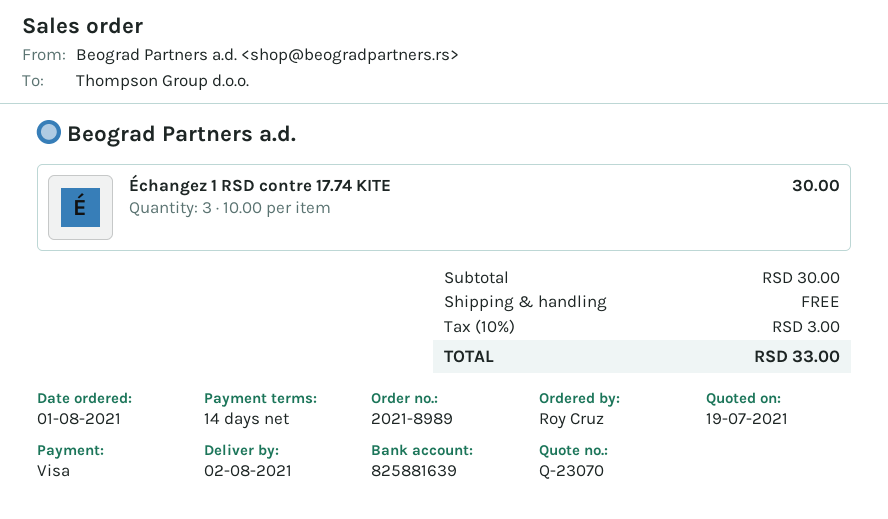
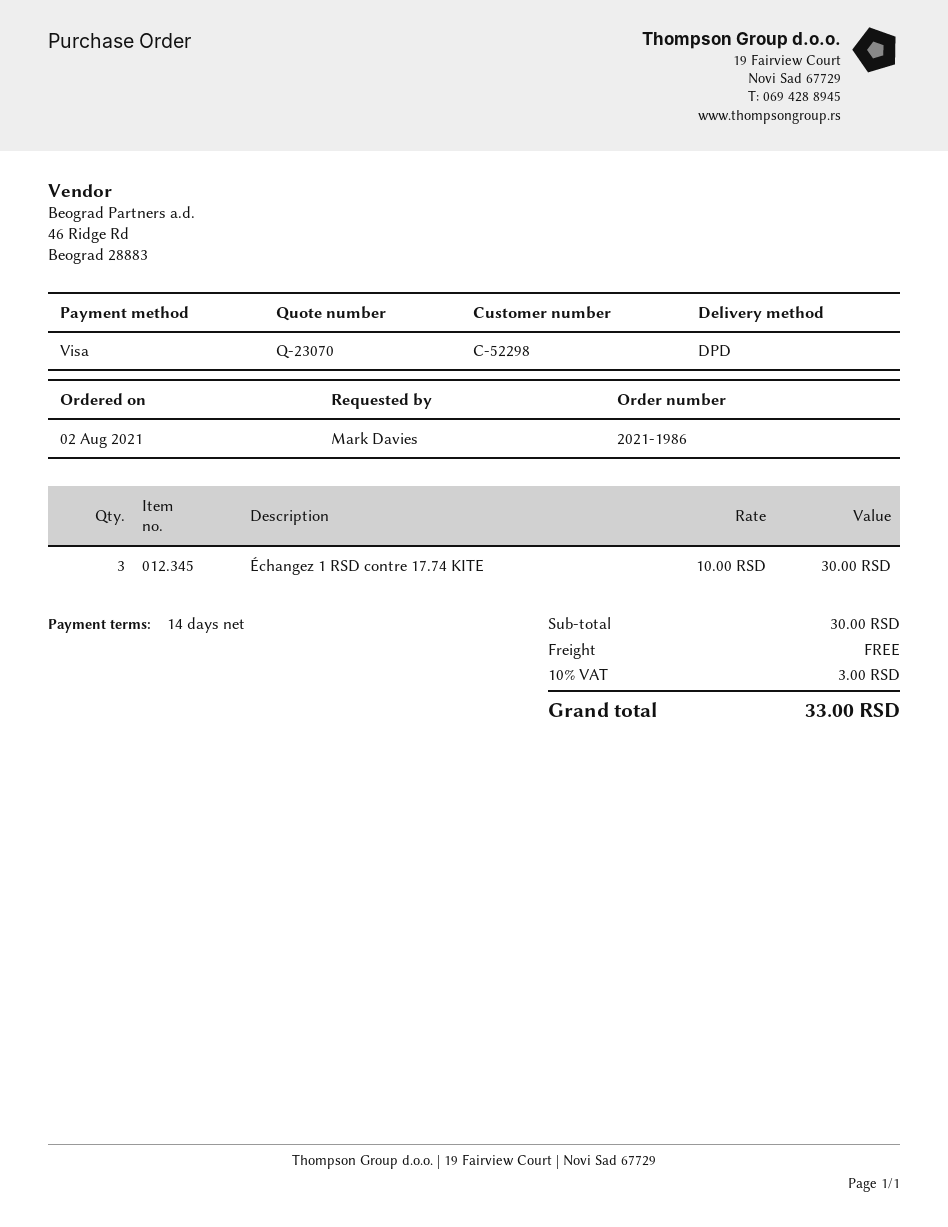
order number: 2021-8989 -> 2021-1986
order date: 2021-08-01 -> 2021-08-02
ordered by: Roy Cruz -> Mark Davies

